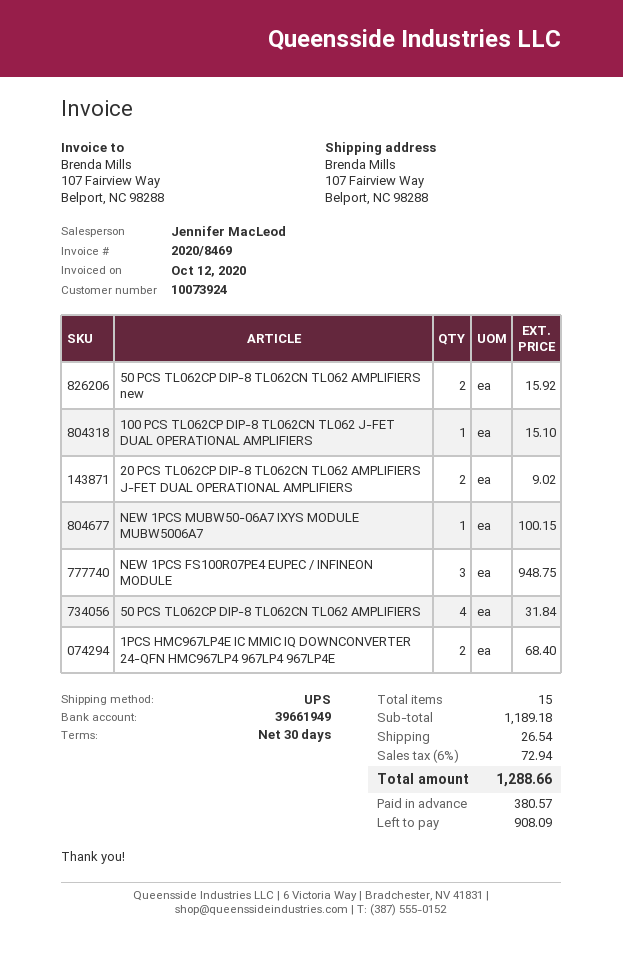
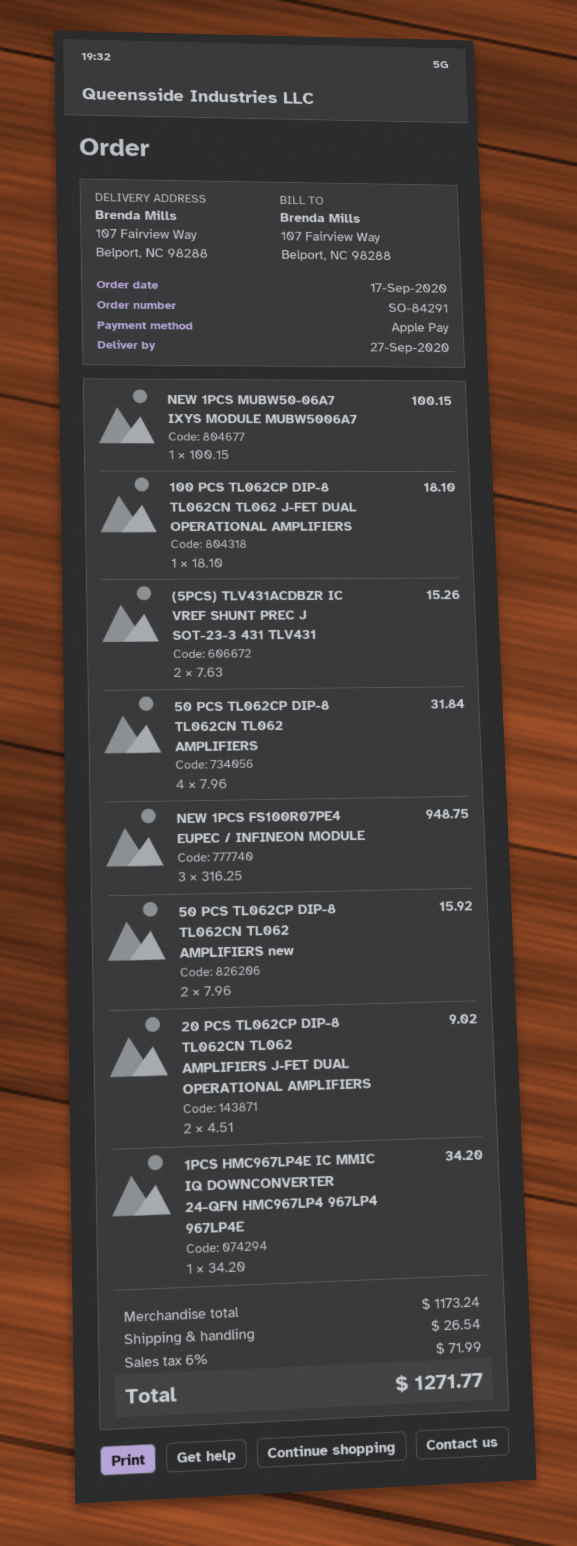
100 PCS TL062CP DIP-8 TL062CN TL062 J-FET DUAL OPERATIONAL AMPLIFIERS: 1 for 15.10 -> 1 for 18.10
1PCS HMC967LP4E IC MMIC IQ DOWNCONVERTER 24-QFN HMC967LP4 967LP4 967LP4E: 2 for 68.40 -> 1 for 34.20
(5PCS) TLV431ACDBZR IC VREF SHUNT PREC J SOT-23-3 431 TLV431: none -> 2 for 15.26
subtotal: 1189.18 -> 1173.24
tax: 6% = 72.94 -> 6% = 71.99
total: 1288.66 -> 1271.77

